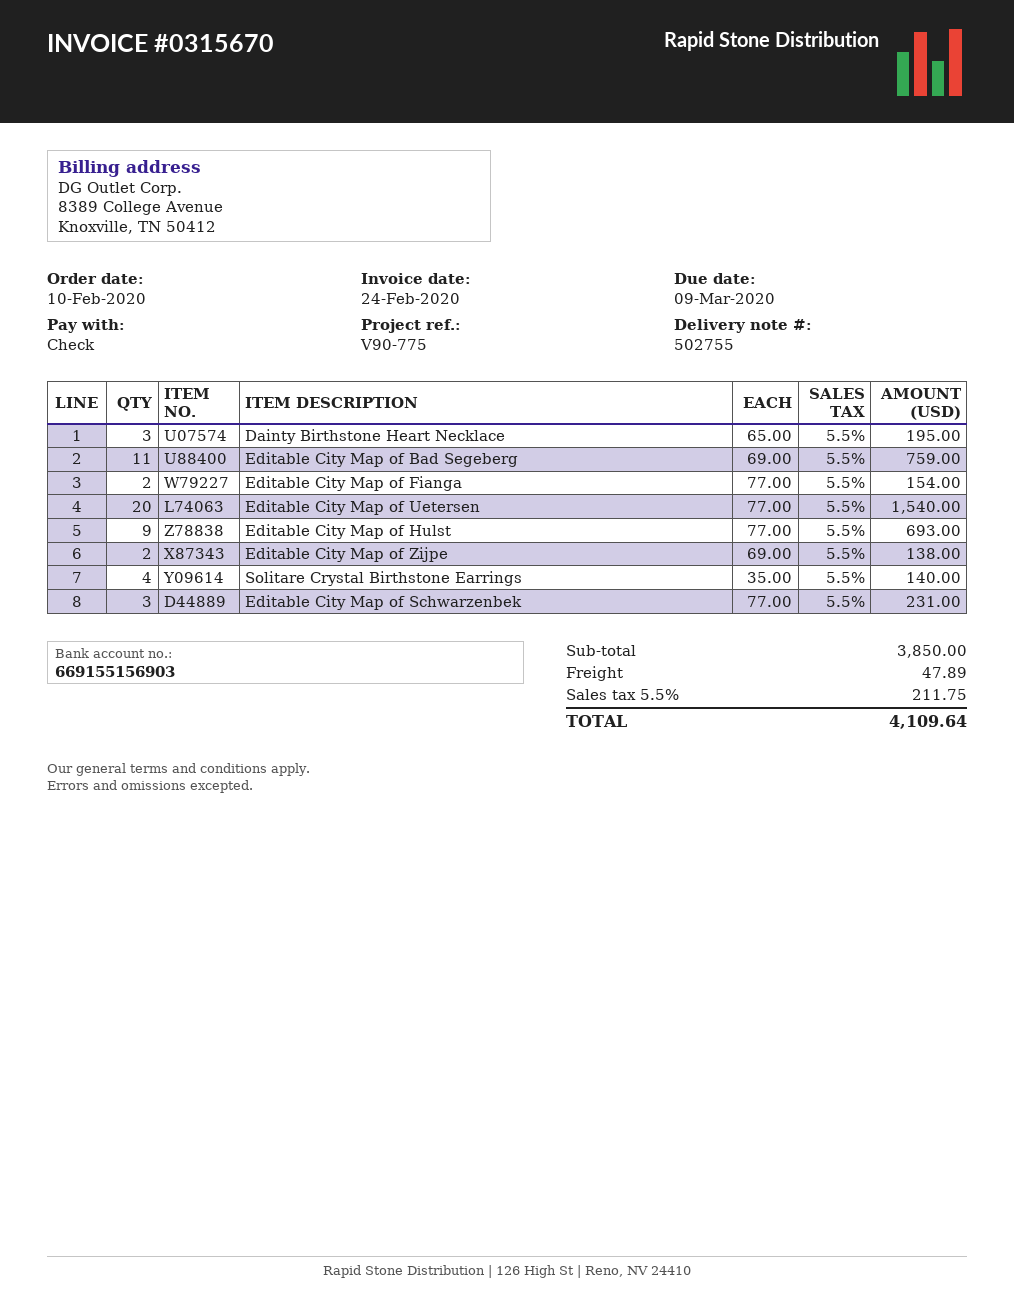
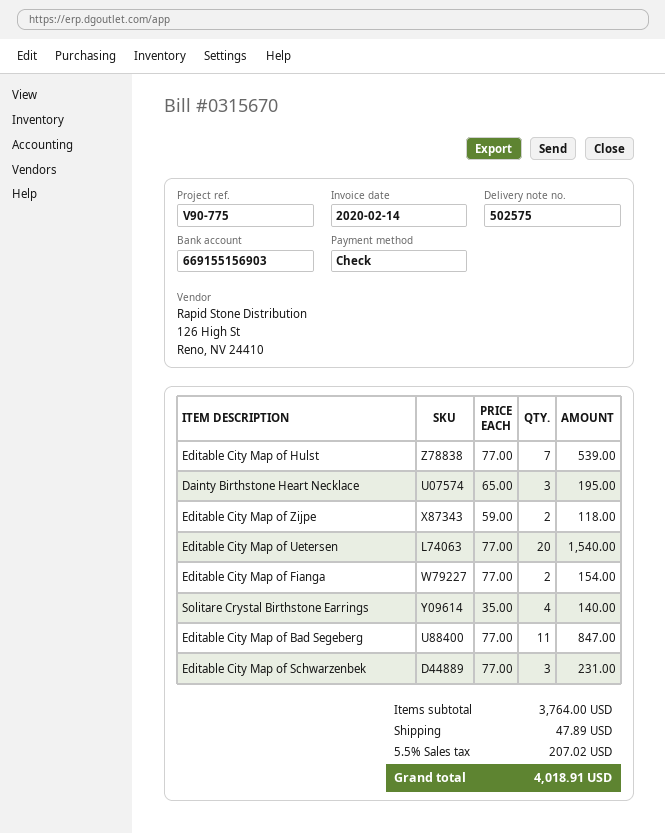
delivery note number: 502755 -> 502575
invoice date: 2020-02-24 -> 2020-02-14
Editable City Map of Bad Segeberg: 11 x 69.00 = 759.00 -> 11 x 77.00 = 847.00
Editable City Map of Hulst: 9 x 77.00 = 693.00 -> 7 x 77.00 = 539.00
Editable City Map of Zijpe: 2 x 69.00 = 138.00 -> 2 x 59.00 = 118.00
subtotal: 3850.00 -> 3764.00
tax: 5.5% = 211.75 -> 5.5% = 207.02
total: 4109.64 -> 4018.91

